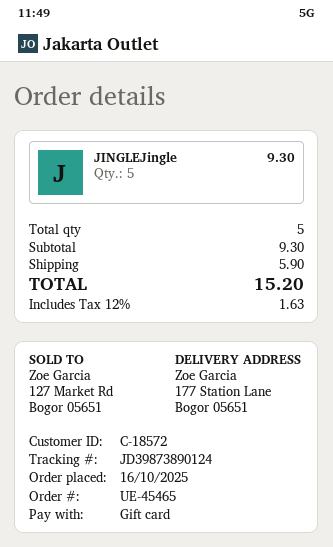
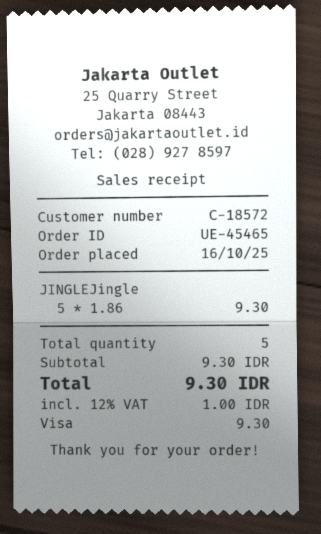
payment method: gift card -> Visa
shipping: 5.90 -> none
tax: 12% = 1.63 -> 12% = 1.00
total: 15.20 -> 9.30

